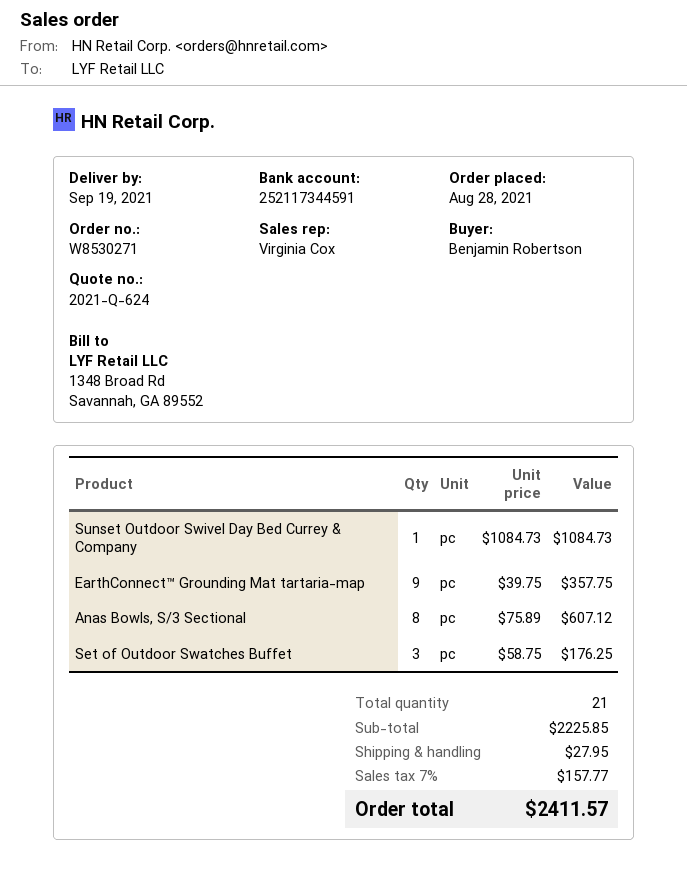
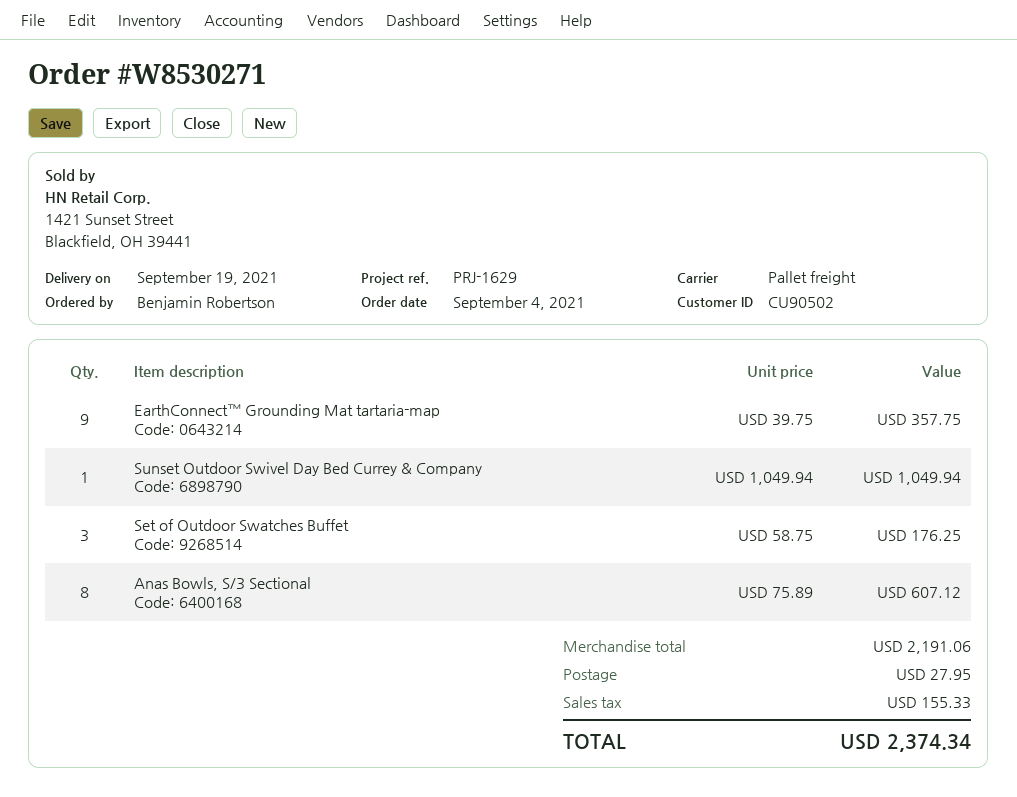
order date: 2021-08-28 -> 2021-09-04
Sunset Outdoor Swivel Day Bed Currey & Company: 1 x 1084.73 = 1084.73 -> 1 x 1049.94 = 1049.94
subtotal: 2225.85 -> 2191.06
tax: 157.77 -> 155.33
total: 2411.57 -> 2374.34

